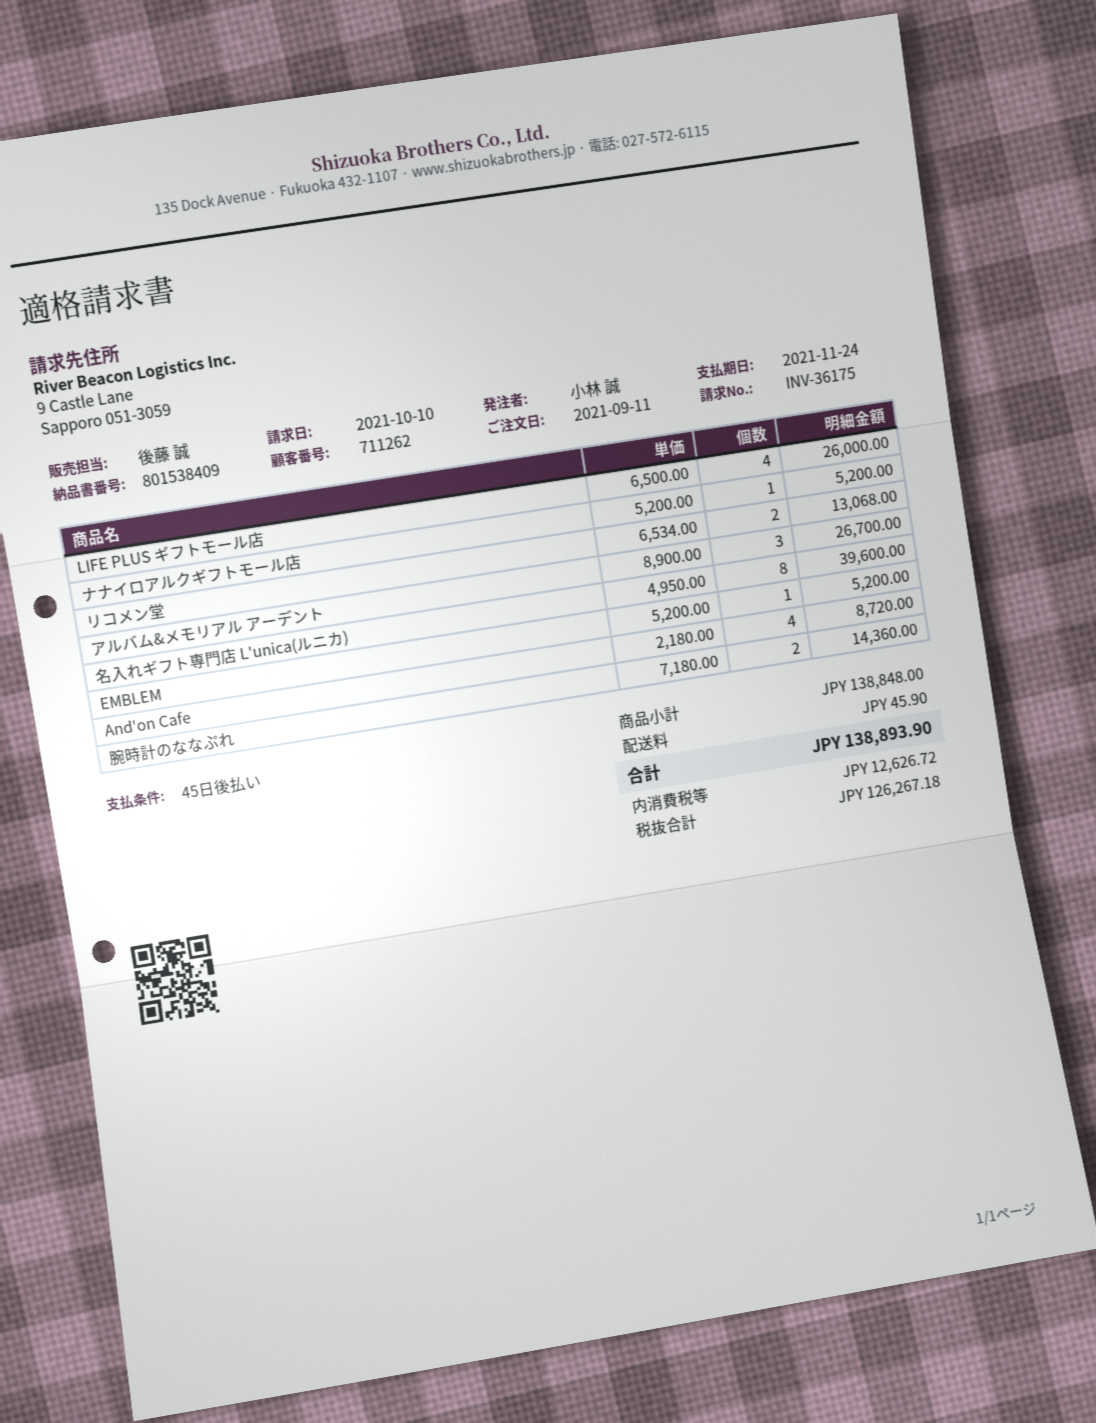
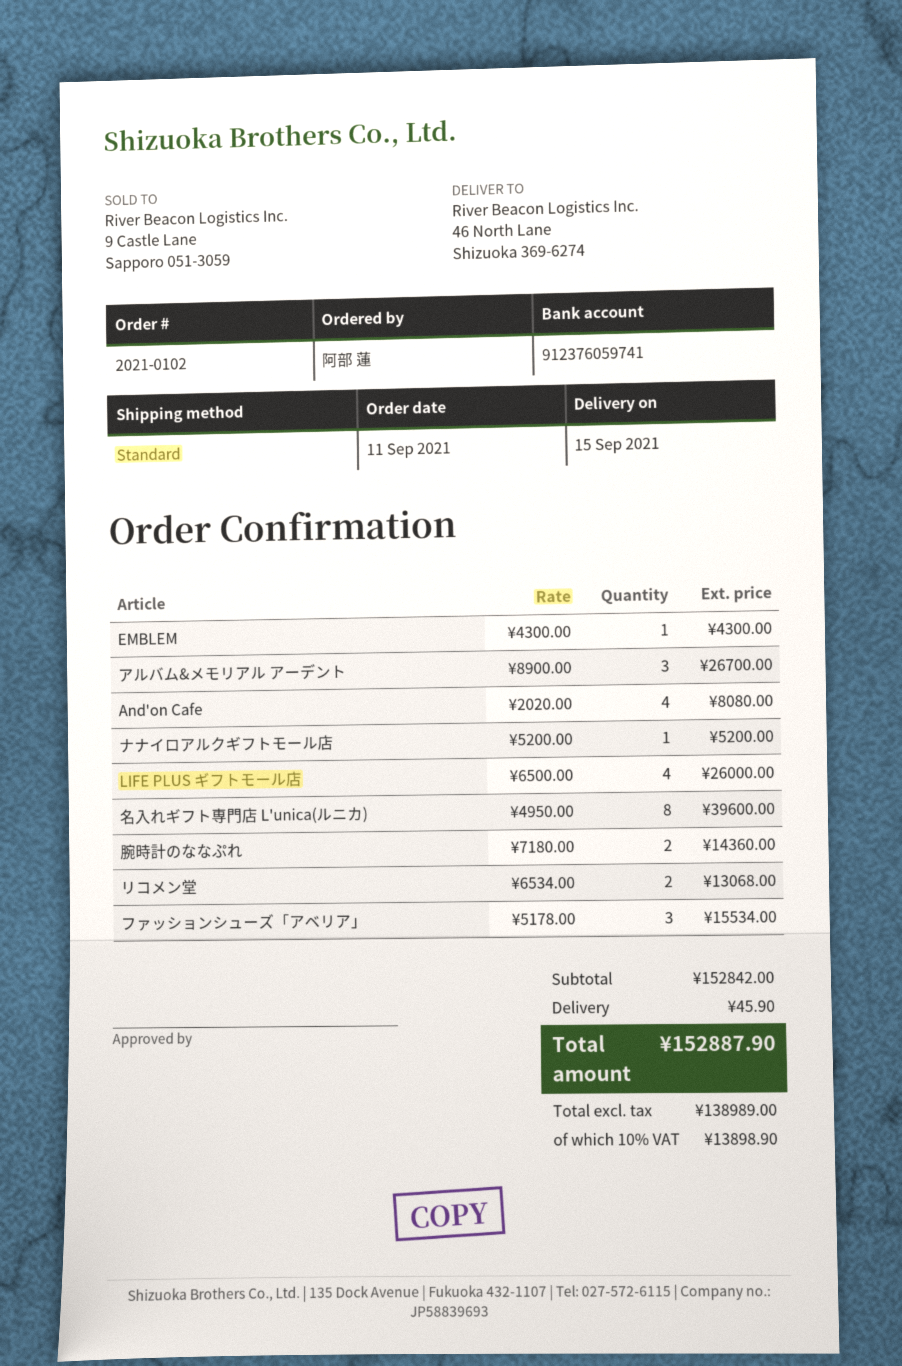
ordered by: 小林 誠 -> 阿部 蓮
EMBLEM: 1 x 5200.00 = 5200.00 -> 1 x 4300.00 = 4300.00
And'on Cafe: 4 x 2180.00 = 8720.00 -> 4 x 2020.00 = 8080.00
ファッションシューズ「アベリア」: none -> 3 x 5178.00 = 15534.00
subtotal: 138848.00 -> 152842.00
net: 126267.18 -> 138989.00
tax: 12626.72 -> 13898.90
total: 138893.90 -> 152887.90

